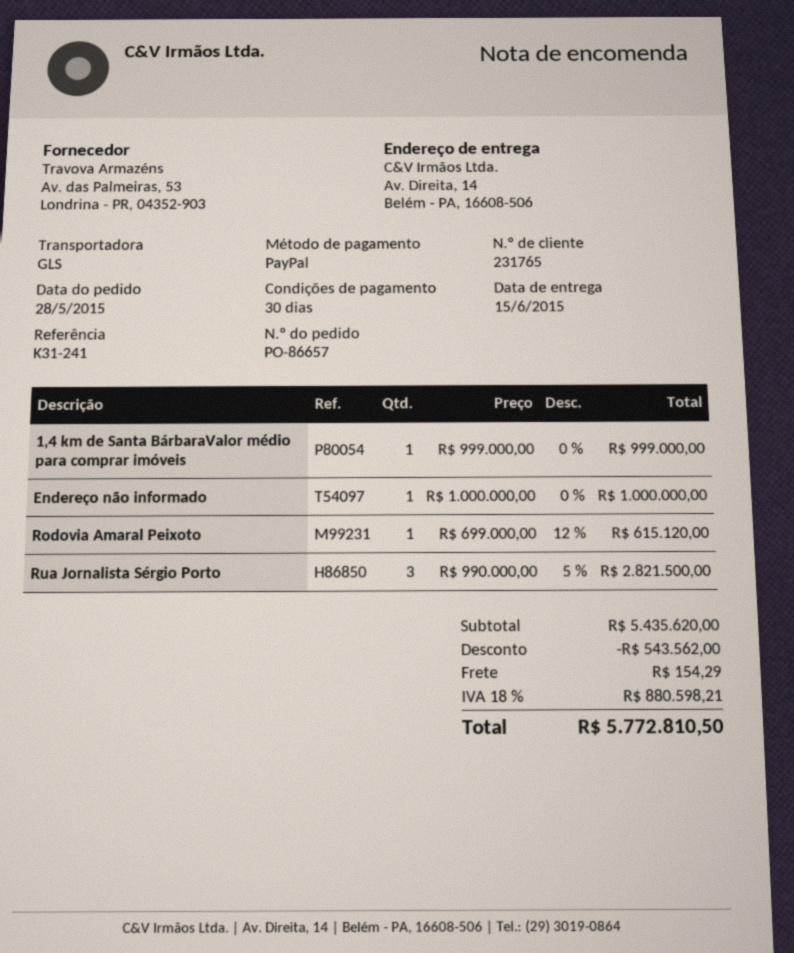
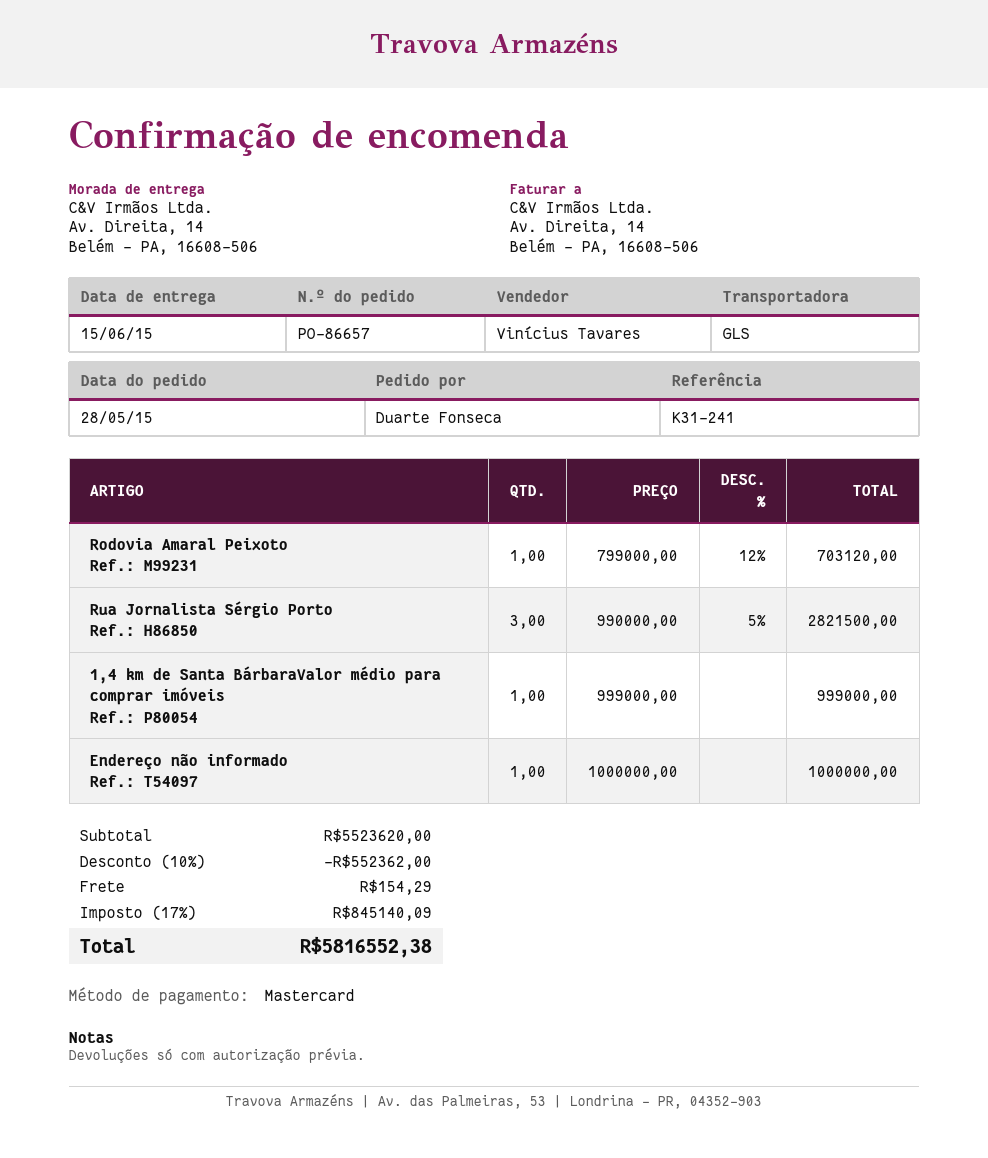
payment method: PayPal -> Mastercard
Rodovia Amaral Peixoto: 1 x 699000.00 - 12% = 615120.00 -> 1 x 799000.00 - 12% = 703120.00
subtotal: 5435620.00 -> 5523620.00
discount: 543562.00 -> 552362.00
tax: 18% = 880598.21 -> 17% = 845140.09
total: 5772810.50 -> 5816552.38

